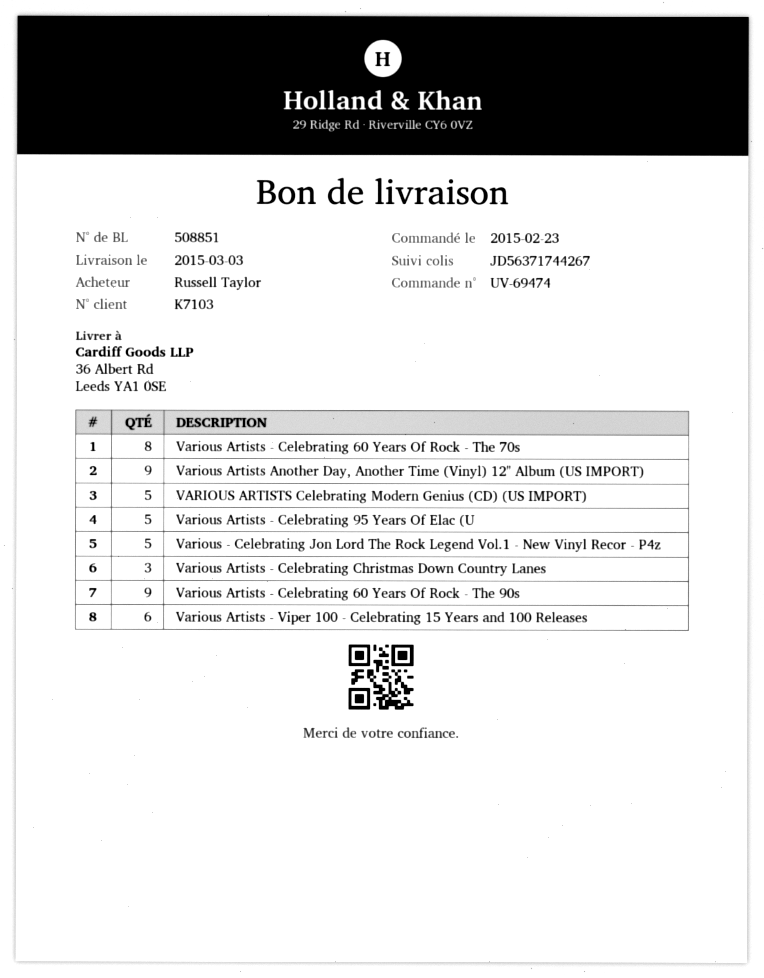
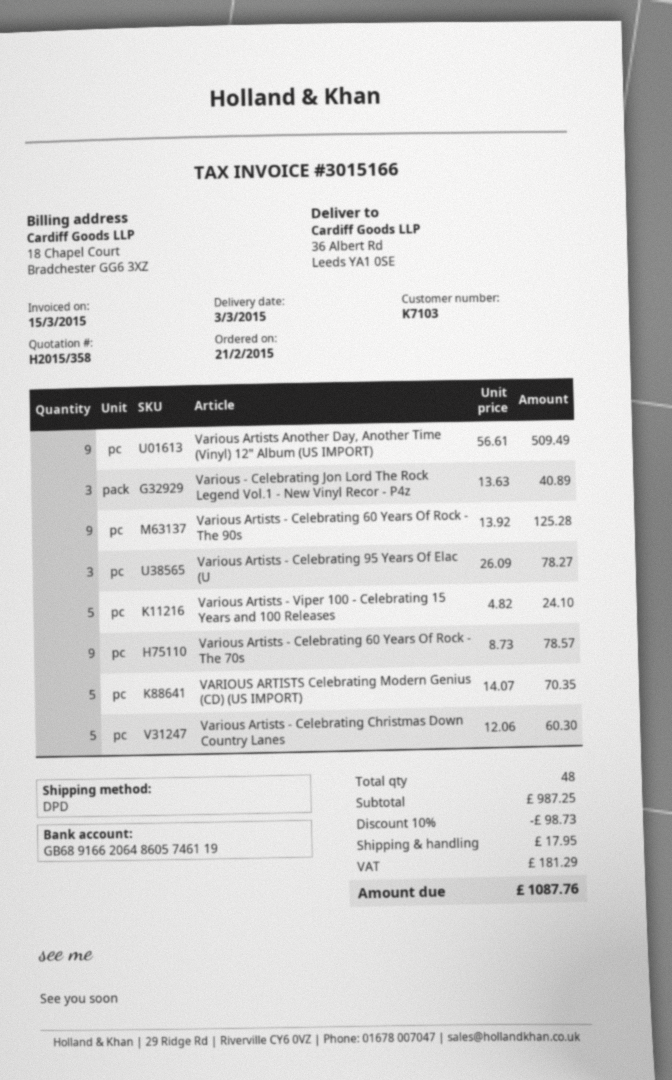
order date: 2015-02-23 -> 2015-02-21
Various Artists - Celebrating 60 Years Of Rock - The 70s: 8 -> 9
Various Artists - Celebrating 95 Years Of Elac (U: 5 -> 3
Various - Celebrating Jon Lord The Rock Legend Vol.1 - New Vinyl Recor - P4z: 5 -> 3
Various Artists - Celebrating Christmas Down Country Lanes: 3 -> 5
Various Artists - Viper 100 - Celebrating 15 Years and 100 Releases: 6 -> 5

